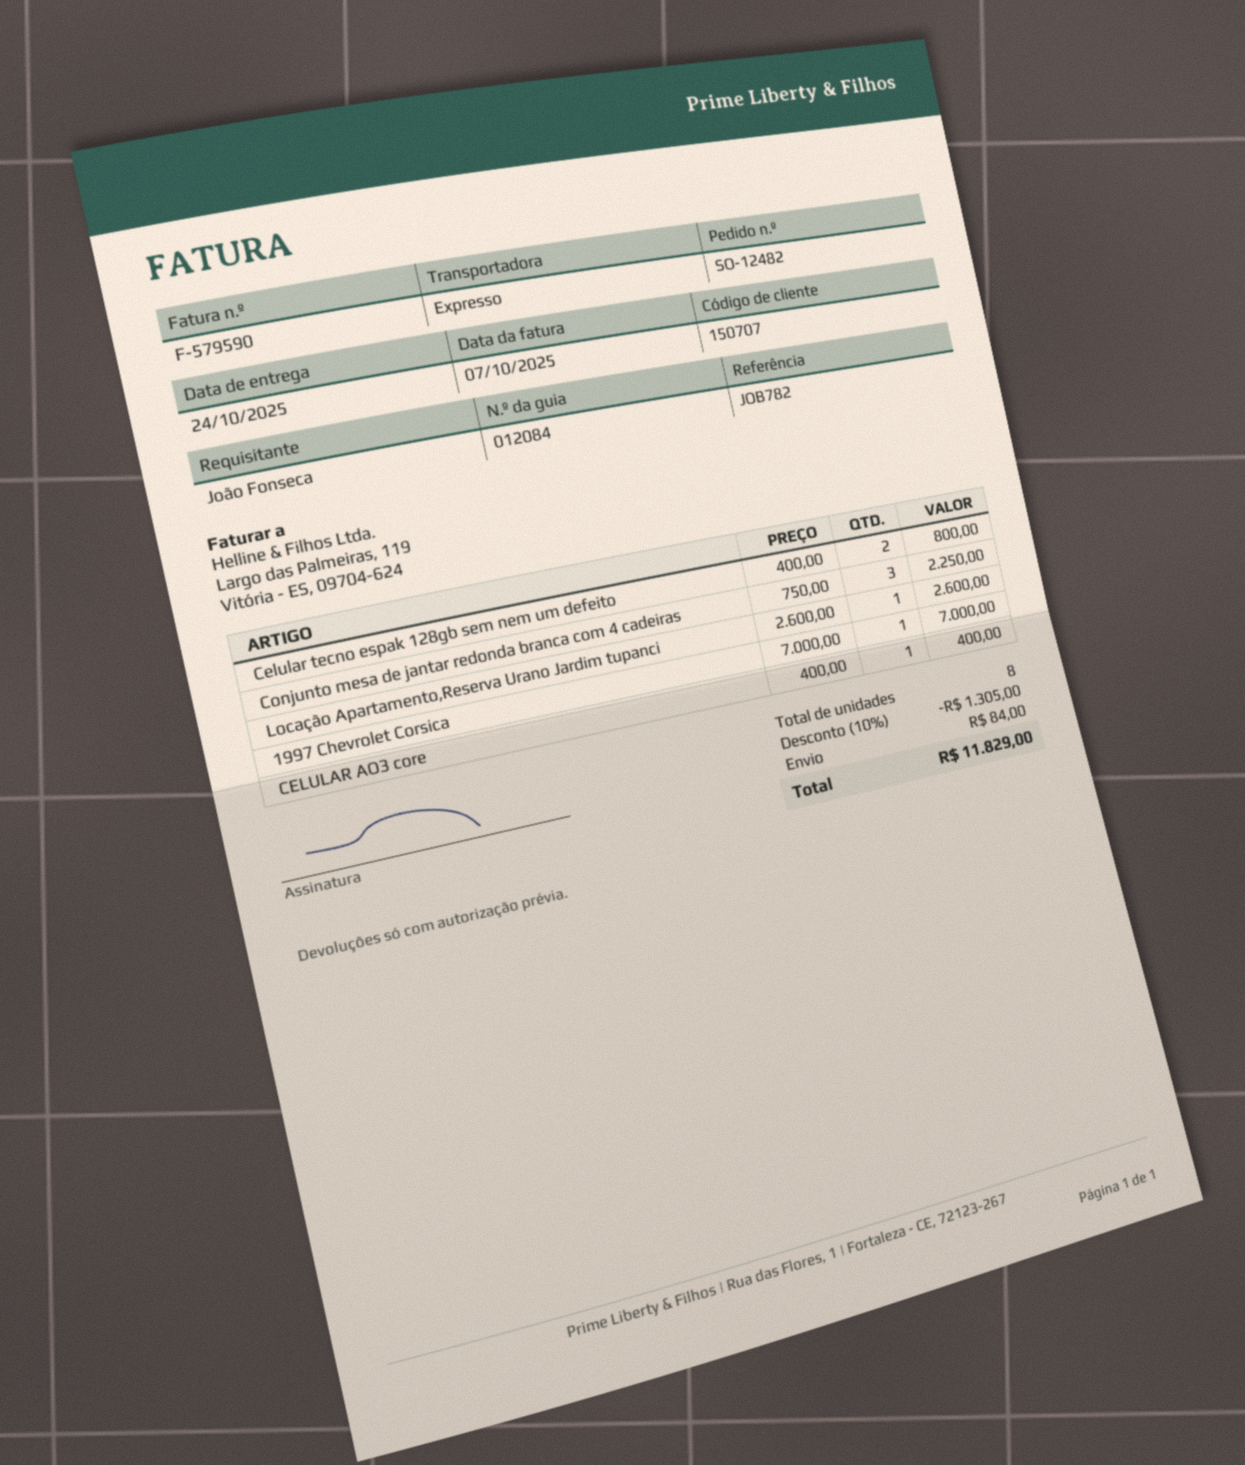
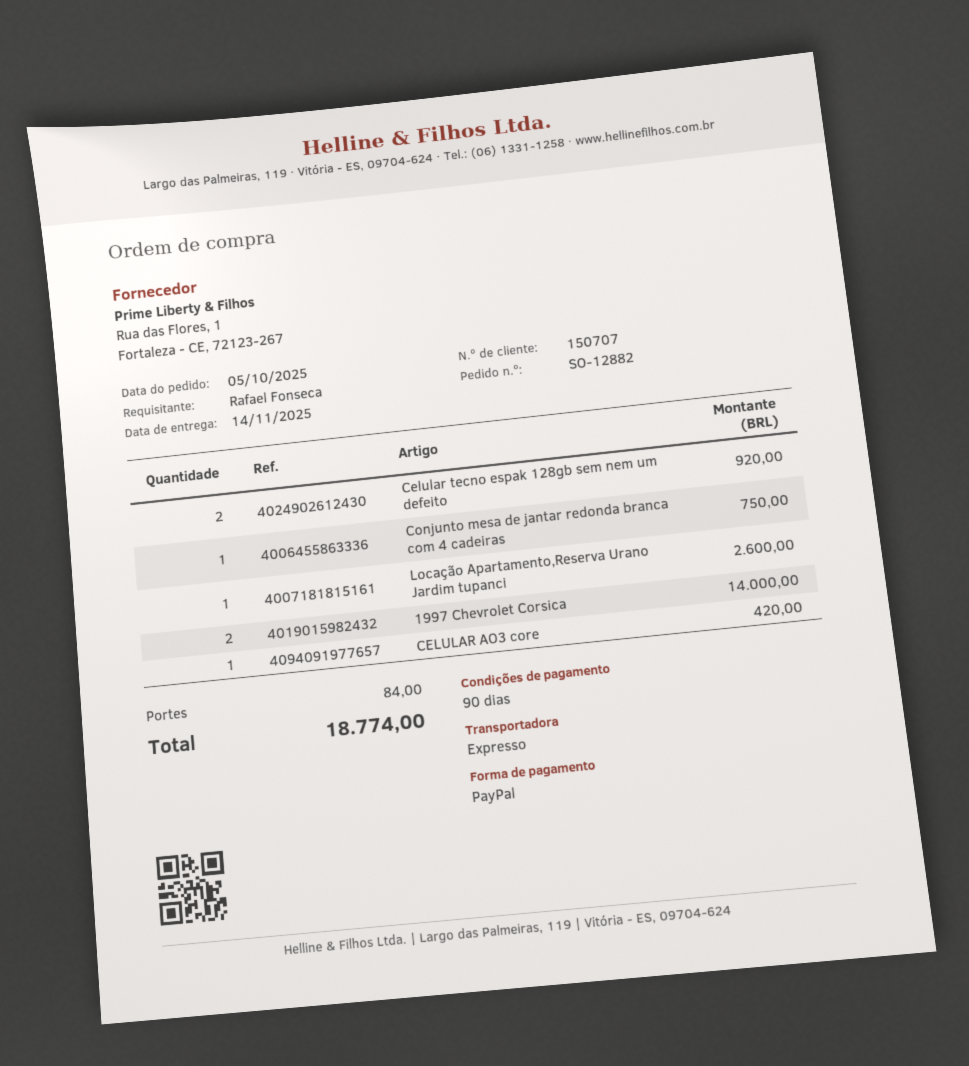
order number: SO-12482 -> SO-12882
delivery date: 2025-10-24 -> 2025-11-14
ordered by: João Fonseca -> Rafael Fonseca
Celular tecno espak 128gb sem nem um defeito: 2 for 800.00 -> 2 for 920.00
Conjunto mesa de jantar redonda branca com 4 cadeiras: 3 for 2250.00 -> 1 for 750.00
1997 Chevrolet Corsica: 1 for 7000.00 -> 2 for 14000.00
CELULAR AO3 core: 1 for 400.00 -> 1 for 420.00
discount: 10% = 1305.00 -> none
total: 11829.00 -> 18774.00

